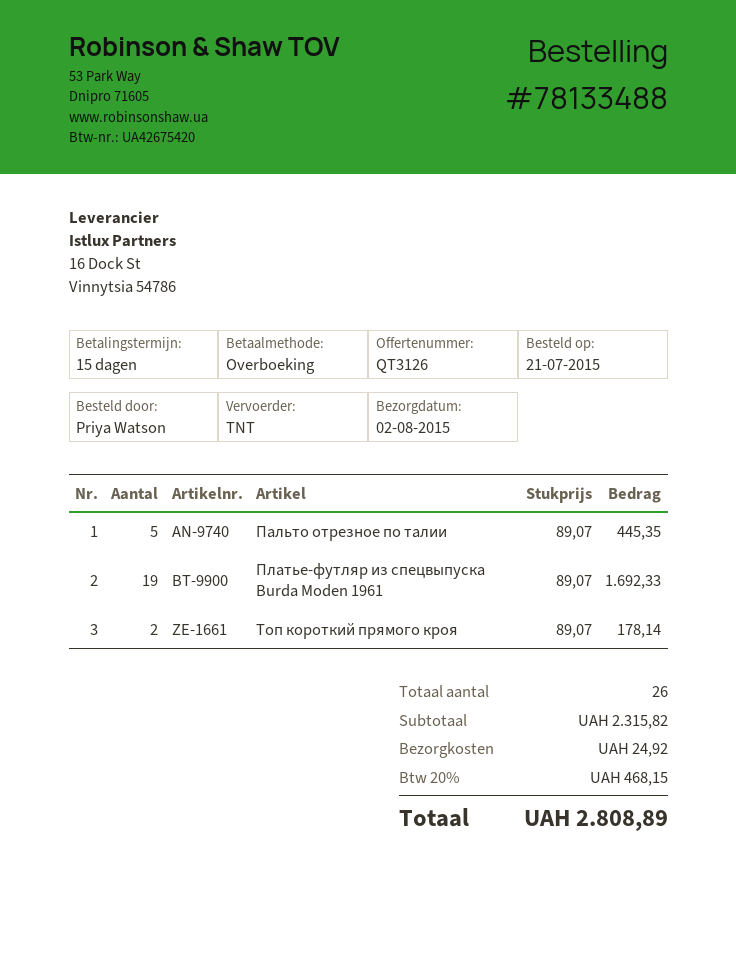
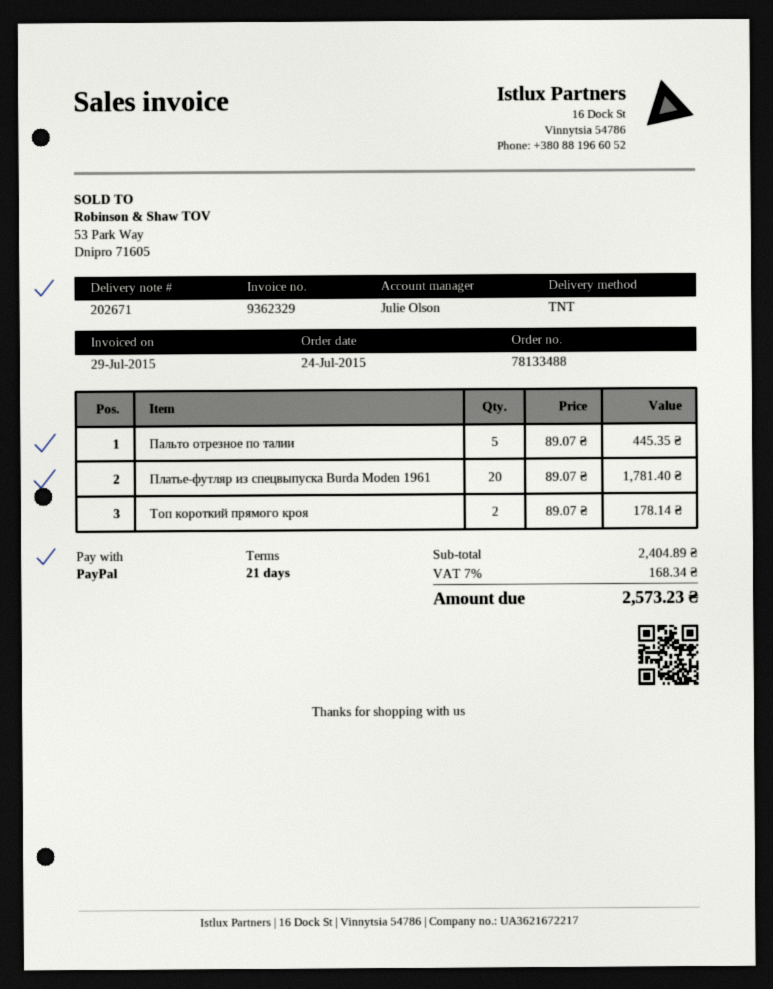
order date: 2015-07-21 -> 2015-07-24
payment terms: 15 days -> 21 days
payment method: bank transfer -> PayPal
Платье-футляр из спецвыпуска Burda Moden 1961: 19 x 89.07 = 1692.33 -> 20 x 89.07 = 1781.40
subtotal: 2315.82 -> 2404.89
shipping: 24.92 -> none
tax: 20% = 468.15 -> 7% = 168.34
total: 2808.89 -> 2573.23

